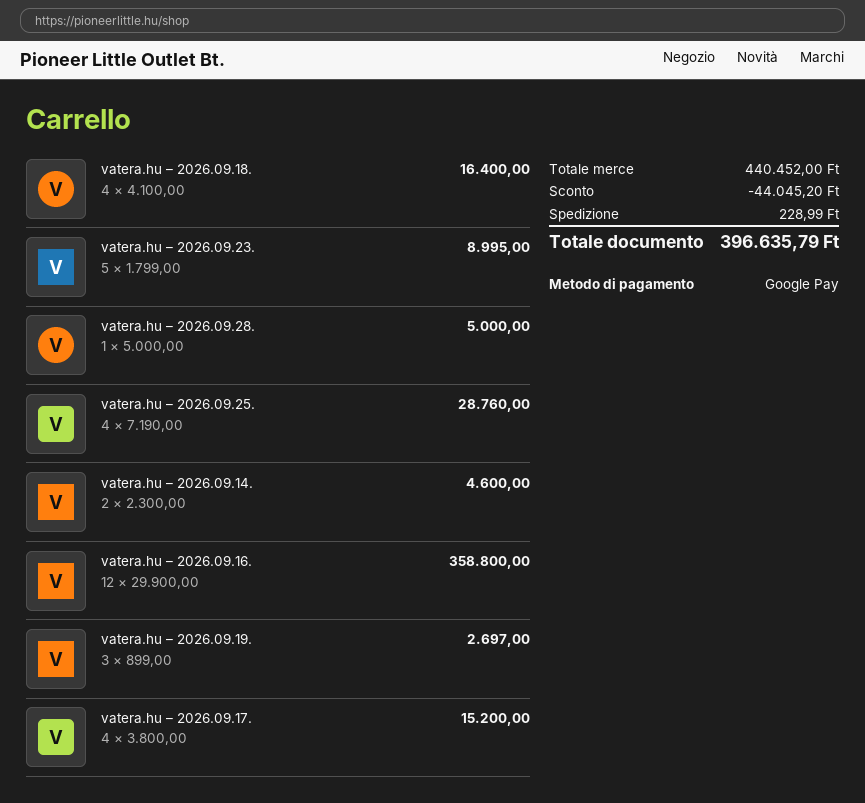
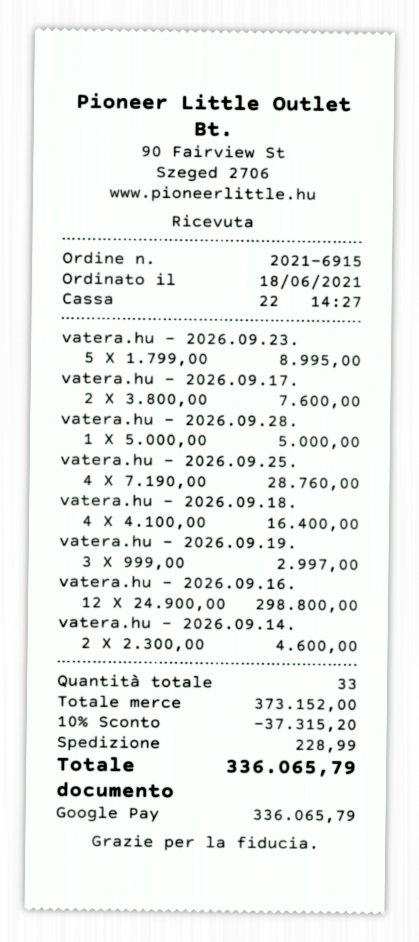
vatera.hu – 2026.09.16.: 12 x 29900.00 = 358800.00 -> 12 x 24900.00 = 298800.00
vatera.hu – 2026.09.19.: 3 x 899.00 = 2697.00 -> 3 x 999.00 = 2997.00
vatera.hu – 2026.09.17.: 4 x 3800.00 = 15200.00 -> 2 x 3800.00 = 7600.00
subtotal: 440452.00 -> 373152.00
discount: 44045.20 -> 37315.20
total: 396635.79 -> 336065.79

